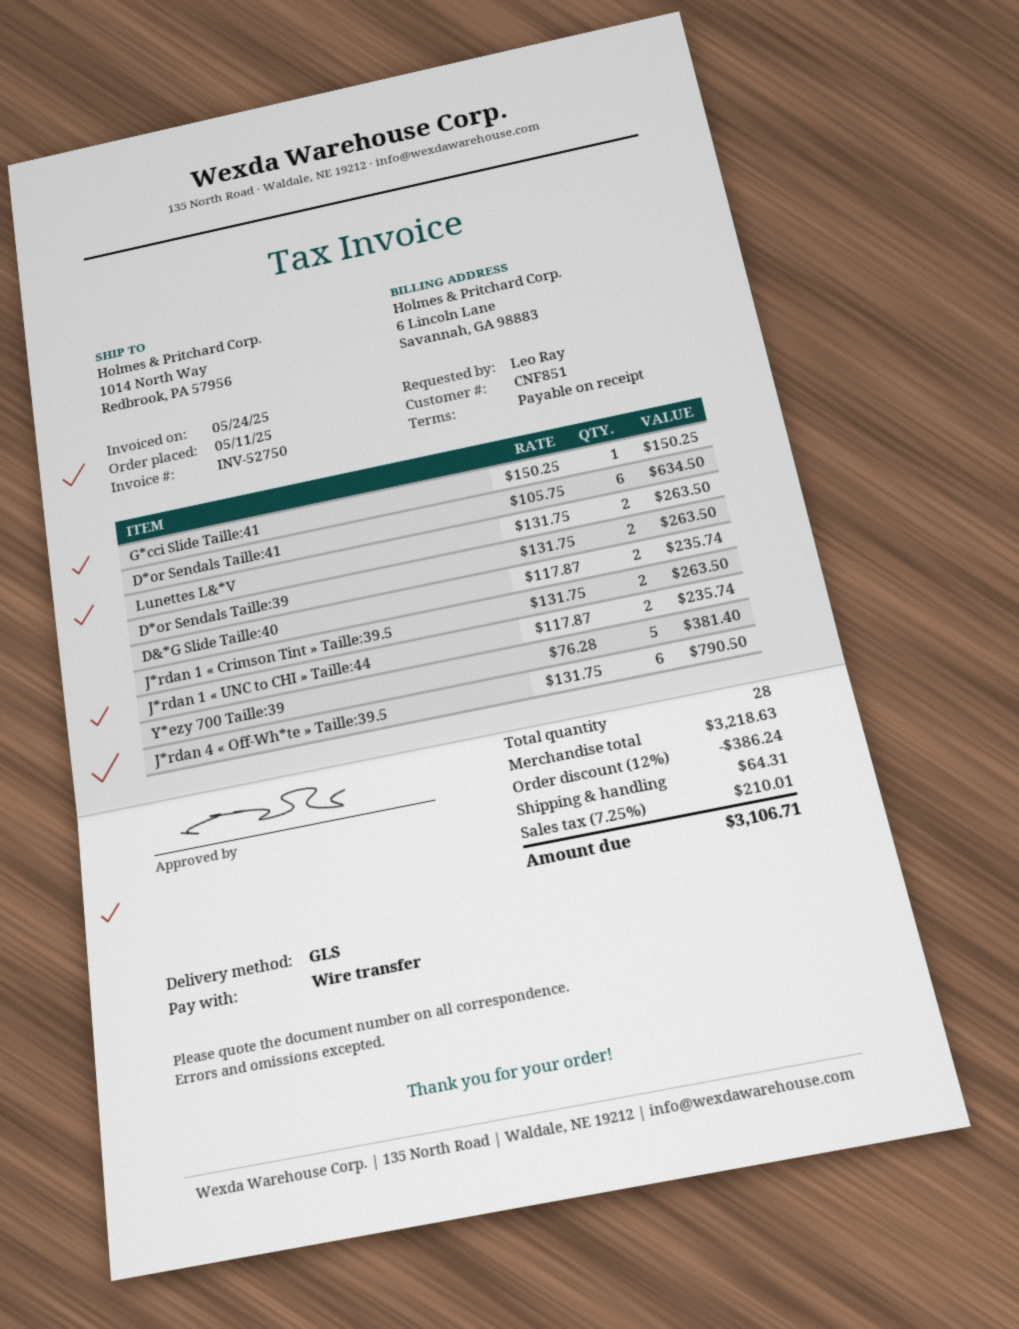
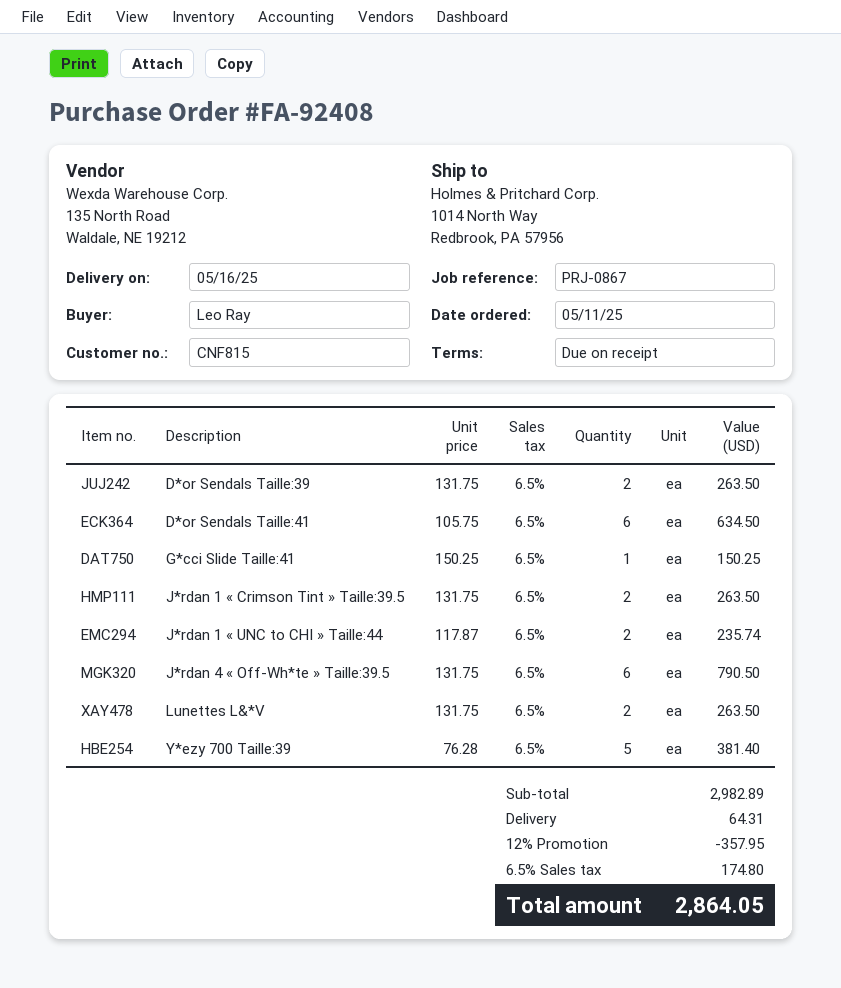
customer number: CNF851 -> CNF815
D&*G Slide Taille:40: 2 x 117.87 = 235.74 -> none
subtotal: 3218.63 -> 2982.89
discount: 12% = 386.24 -> 12% = 357.95
tax: 7.25% = 210.01 -> 6.5% = 174.80
total: 3106.71 -> 2864.05

